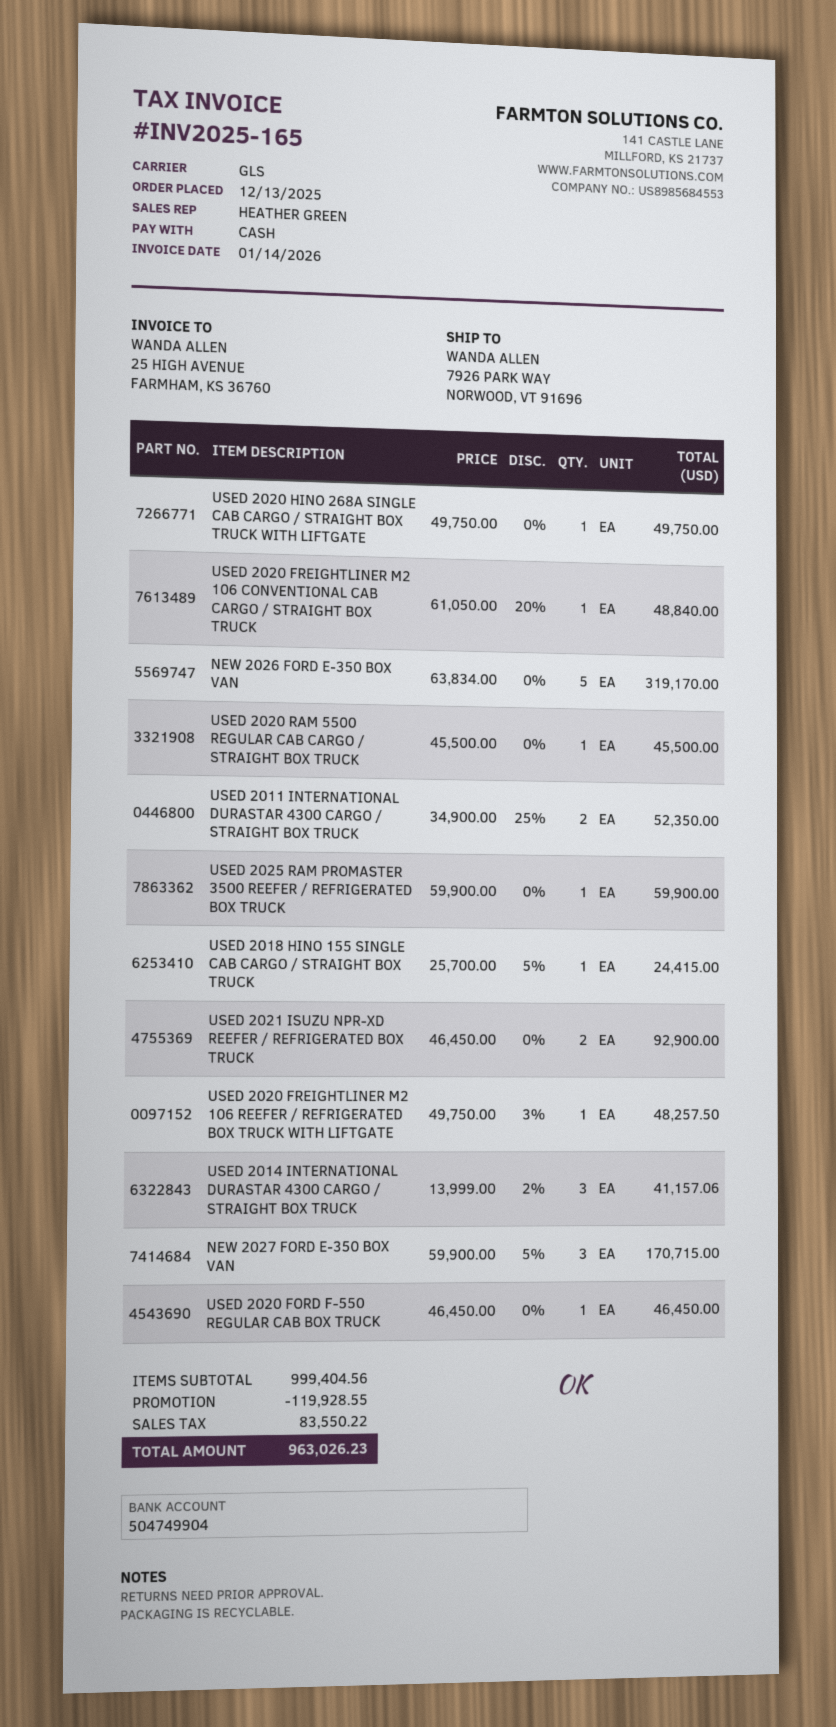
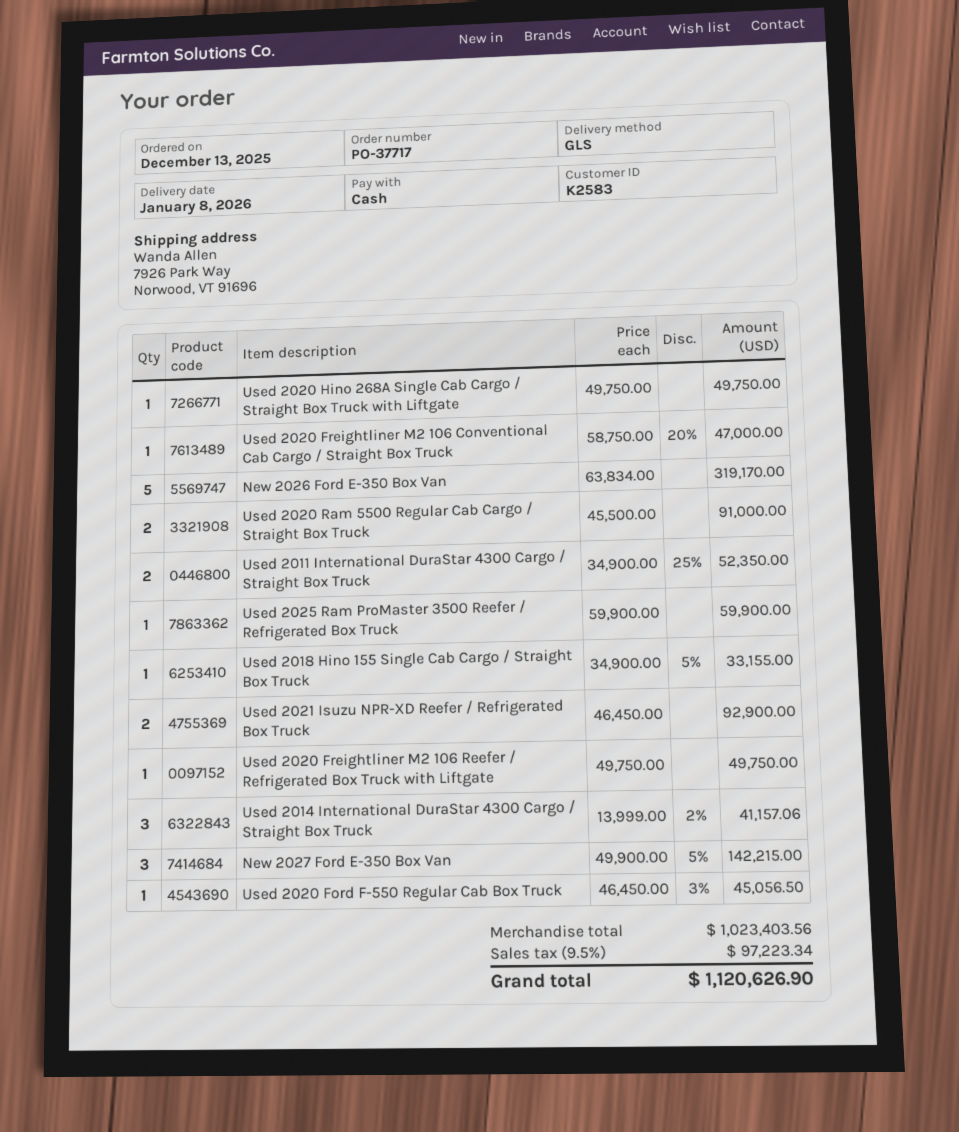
USED 2020 FREIGHTLINER M2 106 CONVENTIONAL CAB CARGO / STRAIGHT BOX TRUCK: 1 x 61050.00 - 20% = 48840.00 -> 1 x 58750.00 - 20% = 47000.00
USED 2020 RAM 5500 REGULAR CAB CARGO / STRAIGHT BOX TRUCK: 1 x 45500.00 = 45500.00 -> 2 x 45500.00 = 91000.00
USED 2018 HINO 155 SINGLE CAB CARGO / STRAIGHT BOX TRUCK: 1 x 25700.00 - 5% = 24415.00 -> 1 x 34900.00 - 5% = 33155.00
USED 2020 FREIGHTLINER M2 106 REEFER / REFRIGERATED BOX TRUCK WITH LIFTGATE: 1 x 49750.00 - 3% = 48257.50 -> 1 x 49750.00 = 49750.00
NEW 2027 FORD E-350 BOX VAN: 3 x 59900.00 - 5% = 170715.00 -> 3 x 49900.00 - 5% = 142215.00
USED 2020 FORD F-550 REGULAR CAB BOX TRUCK: 1 x 46450.00 = 46450.00 -> 1 x 46450.00 - 3% = 45056.50
subtotal: 999404.56 -> 1023403.56
discount: 119928.55 -> none
tax: 83550.22 -> 97223.34
total: 963026.23 -> 1120626.90

